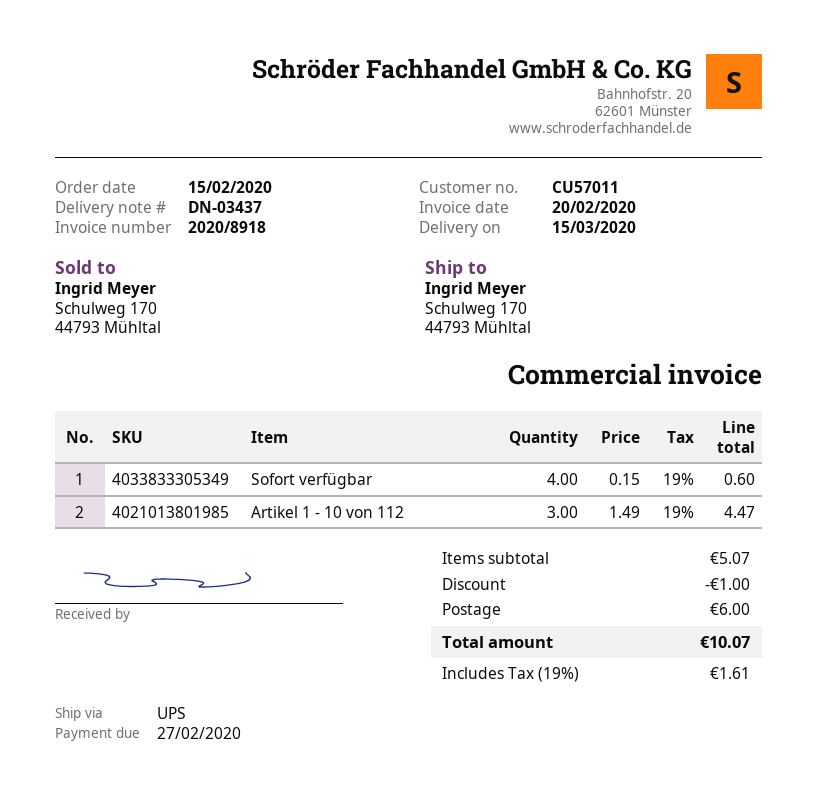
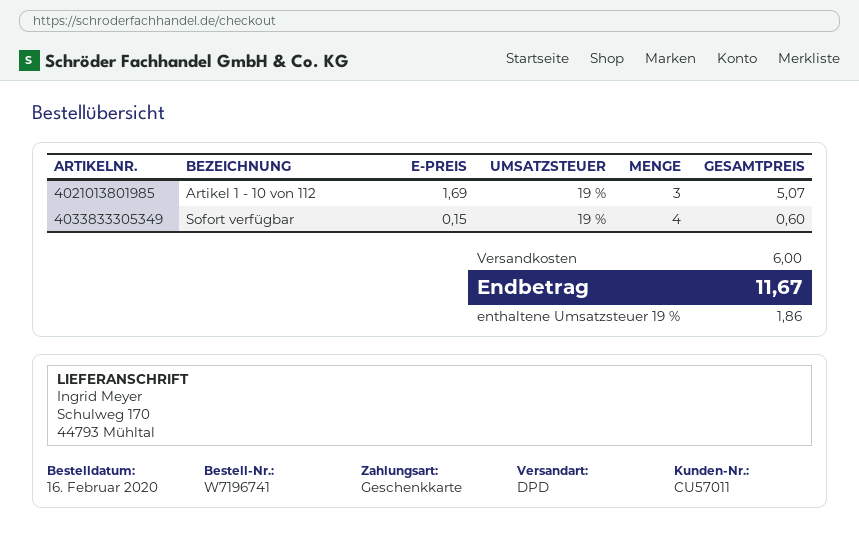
order date: 2020-02-15 -> 2020-02-16
shipping method: UPS -> DPD
Artikel 1 - 10 von 112: 3 x 1.49 = 4.47 -> 3 x 1.69 = 5.07
discount: 1.00 -> none
tax: 19% = 1.61 -> 19% = 1.86
total: 10.07 -> 11.67

